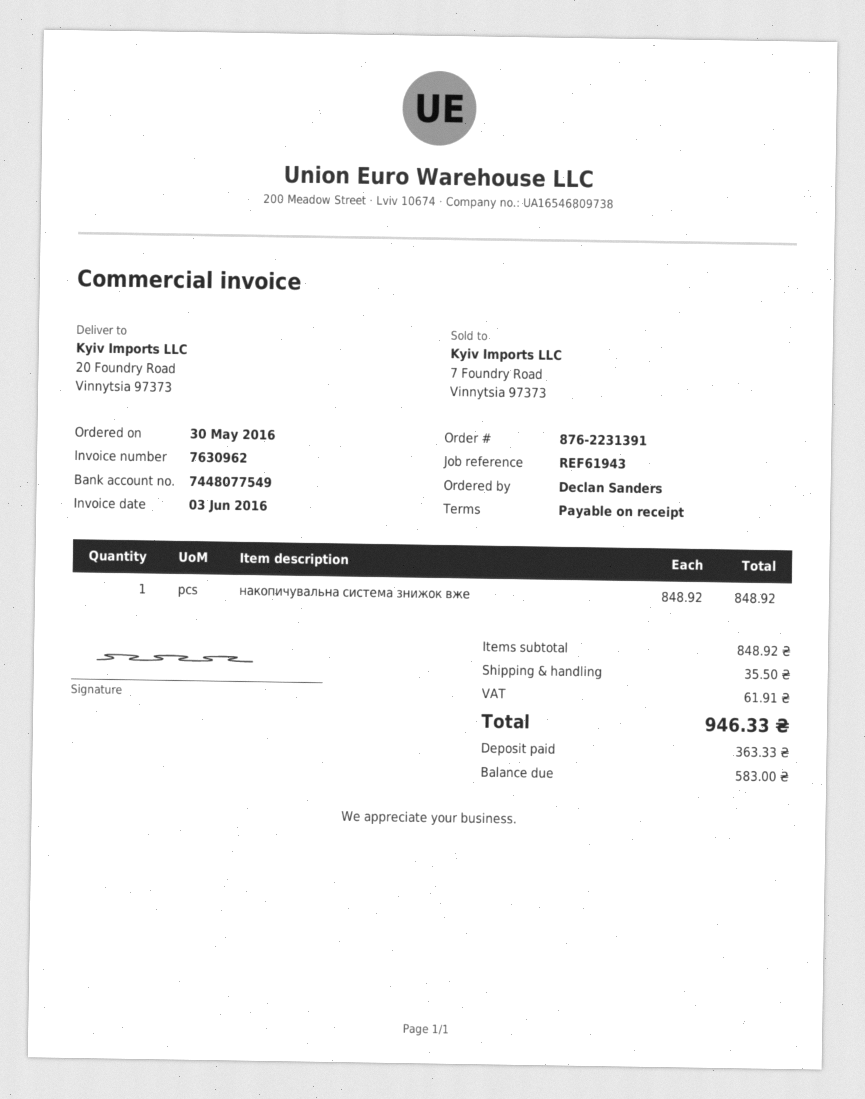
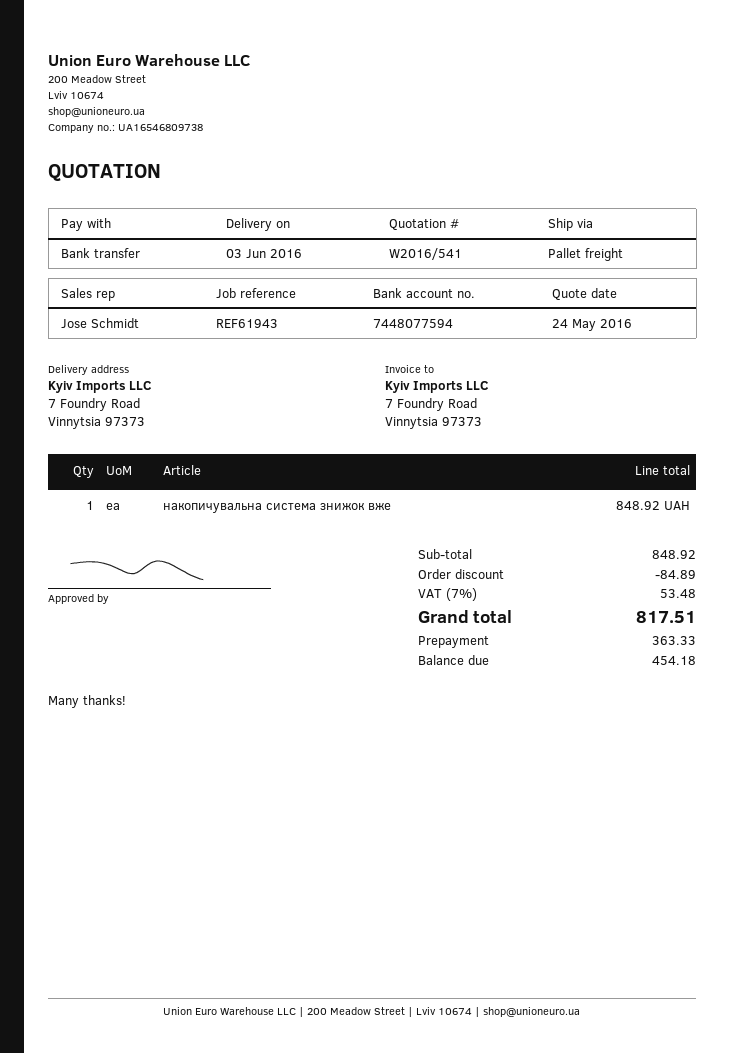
bank account: 7448077549 -> 7448077594
ship to: 20 Foundry Road, Vinnytsia 97373 -> 7 Foundry Road, Vinnytsia 97373
discount: none -> 84.89
shipping: 35.50 -> none
tax: 61.91 -> 53.48
total: 946.33 -> 817.51
balance: 583.00 -> 454.18

